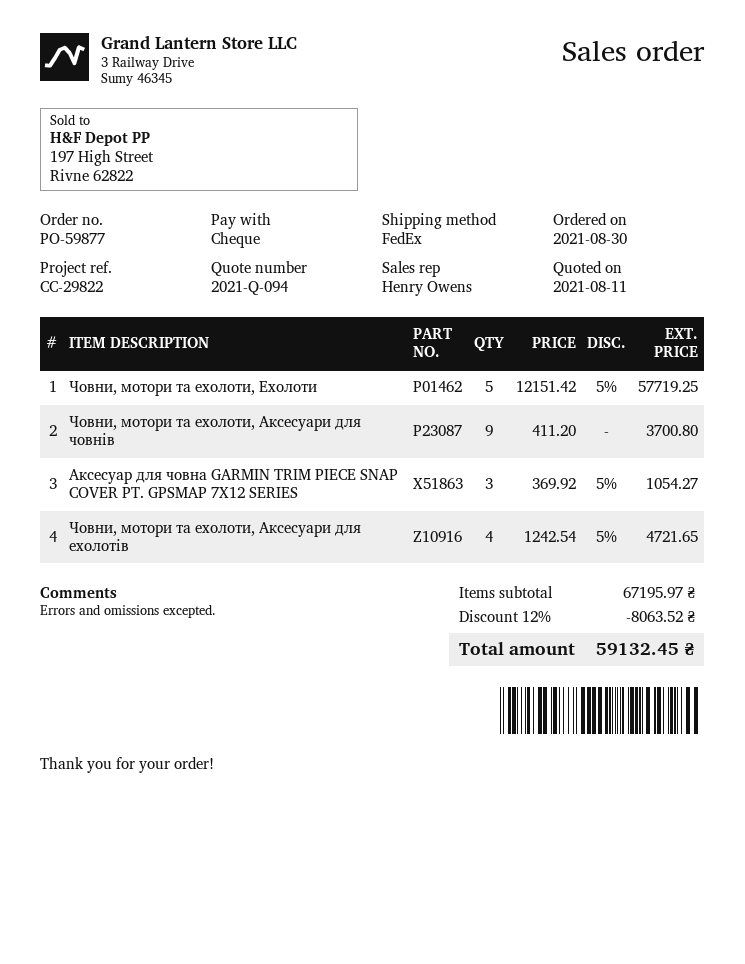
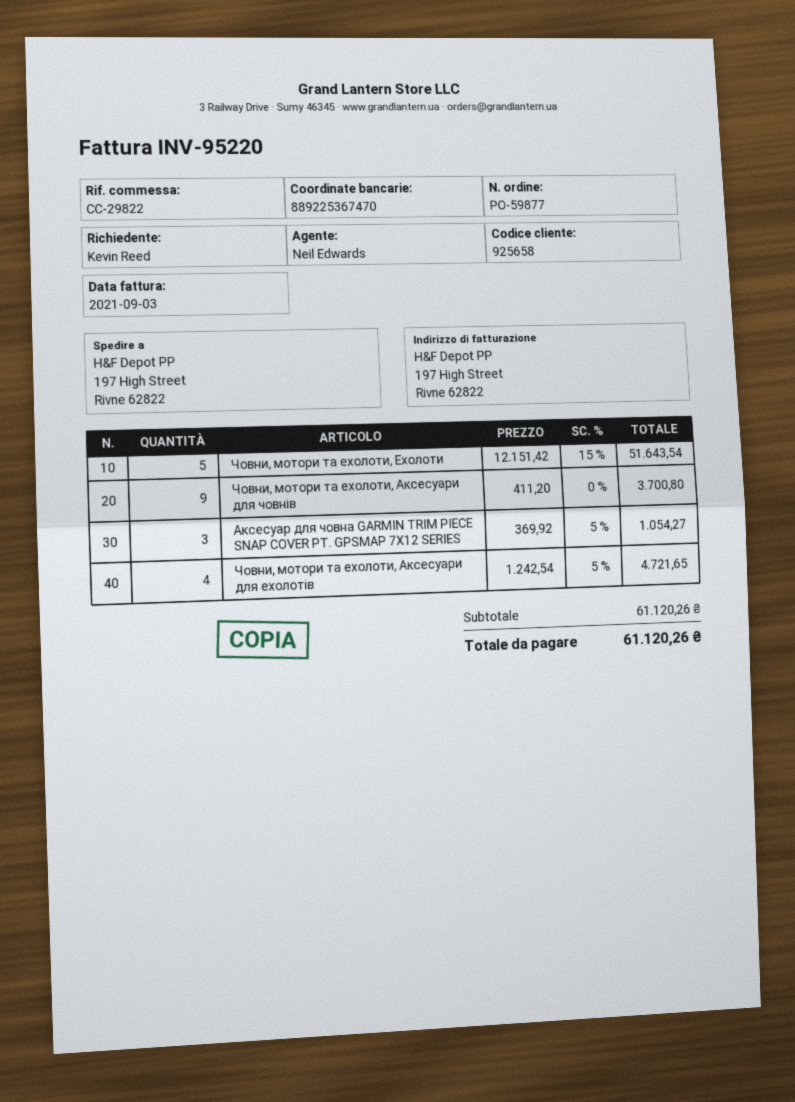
sales rep: Henry Owens -> Neil Edwards
Човни, мотори та ехолоти, Ехолоти: 5 x 12151.42 - 5% = 57719.25 -> 5 x 12151.42 - 15% = 51643.54
subtotal: 67195.97 -> 61120.26
discount: 12% = 8063.52 -> none
total: 59132.45 -> 61120.26

